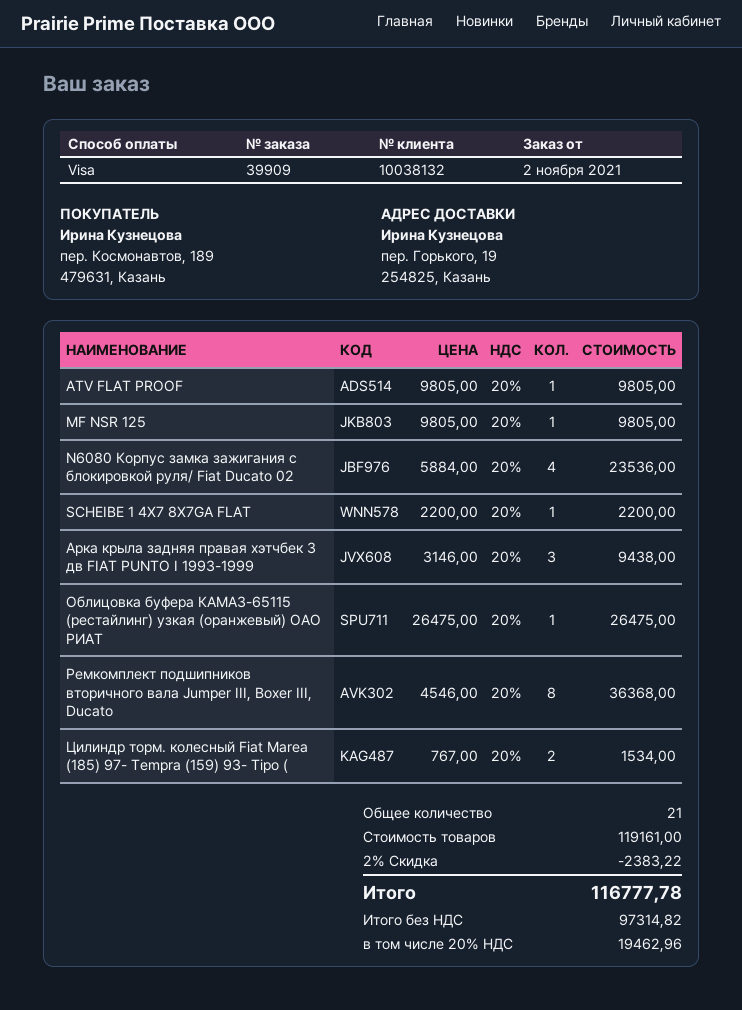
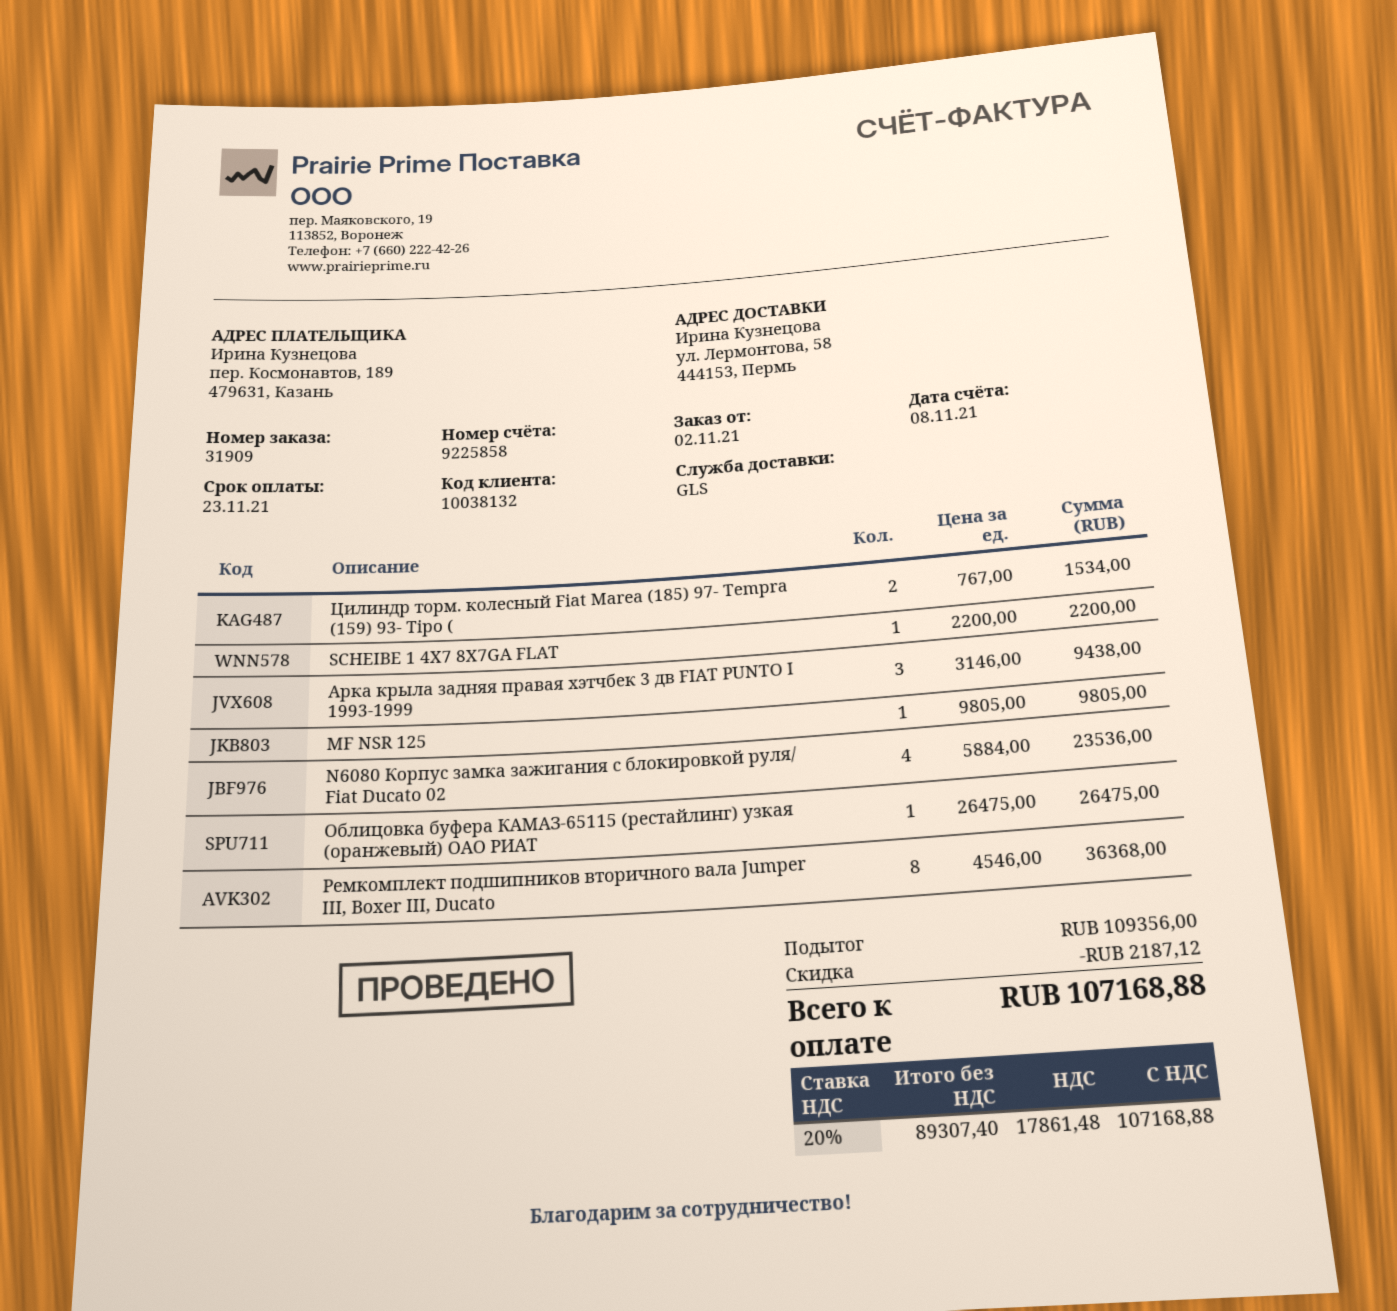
order number: 39909 -> 31909
ship to: пер. Горького, 19, 254825, Казань -> ул. Лермонтова, 58, 444153, Пермь
ATV FLAT PROOF: 1 x 9805.00 = 9805.00 -> none
subtotal: 119161.00 -> 109356.00
discount: 2383.22 -> 2187.12
net: 97314.82 -> 89307.40
tax: 20% = 19462.96 -> 20% = 17861.48
total: 116777.78 -> 107168.88

